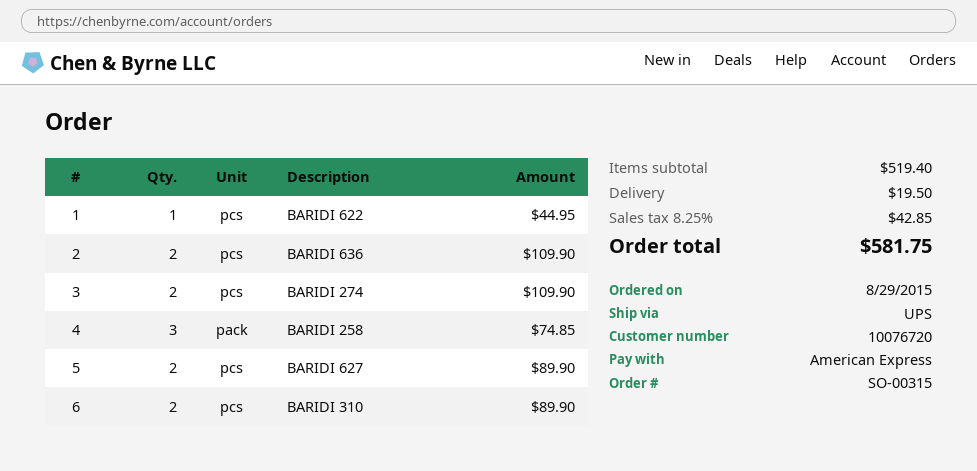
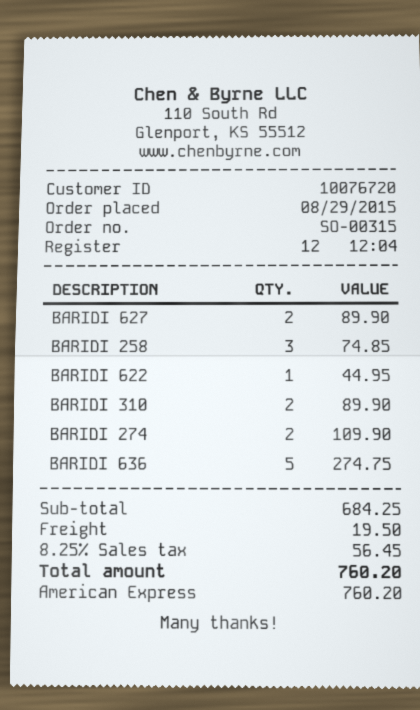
BARIDI 636: 2 for 109.90 -> 5 for 274.75
subtotal: 519.40 -> 684.25
tax: 8.25% = 42.85 -> 8.25% = 56.45
total: 581.75 -> 760.20

